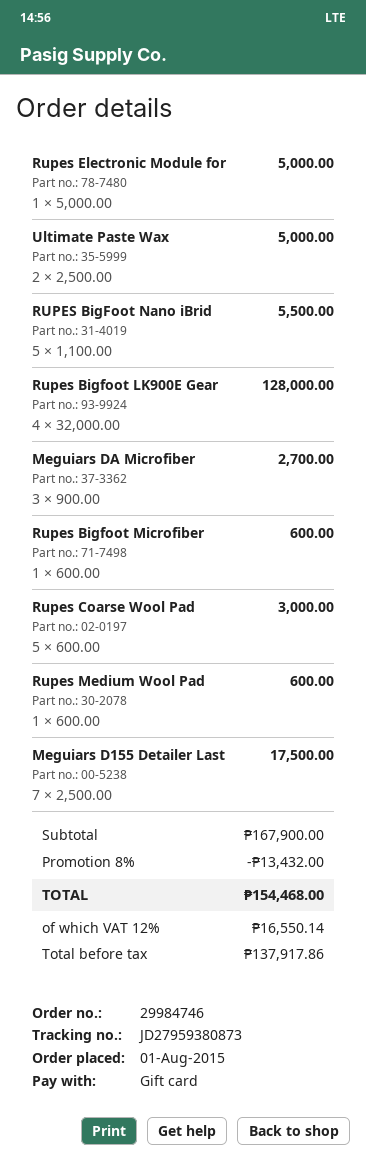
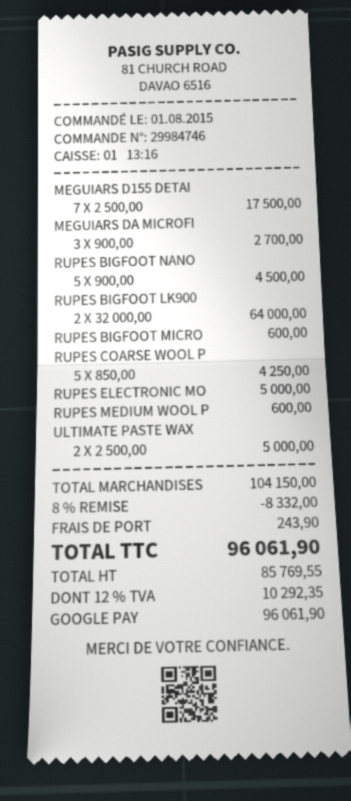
payment method: gift card -> Google Pay
RUPES BigFoot Nano iBrid: 5 x 1100.00 = 5500.00 -> 5 x 900.00 = 4500.00
Rupes Bigfoot LK900E Gear: 4 x 32000.00 = 128000.00 -> 2 x 32000.00 = 64000.00
Rupes Coarse Wool Pad: 5 x 600.00 = 3000.00 -> 5 x 850.00 = 4250.00
subtotal: 167900.00 -> 104150.00
discount: 8% = 13432.00 -> 8% = 8332.00
shipping: none -> 243.90
net: 137917.86 -> 85769.55
tax: 12% = 16550.14 -> 12% = 10292.35
total: 154468.00 -> 96061.90

